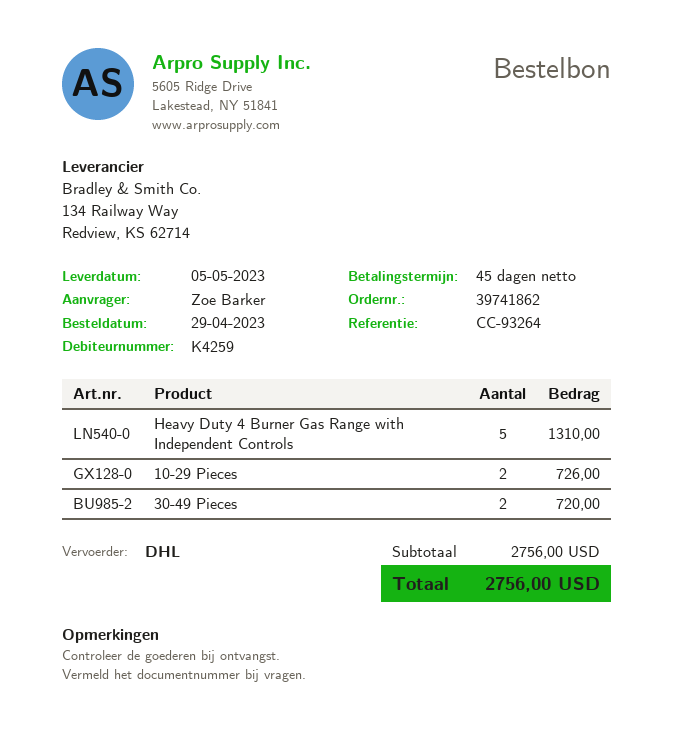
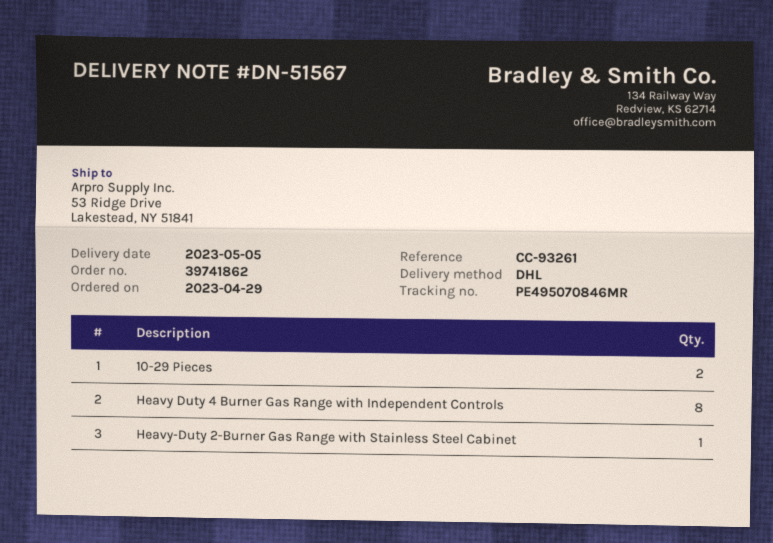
reference: CC-93264 -> CC-93261
Heavy Duty 4 Burner Gas Range with Independent Controls: 5 -> 8
30-49 Pieces: 2 -> none
Heavy-Duty 2-Burner Gas Range with Stainless Steel Cabinet: none -> 1

